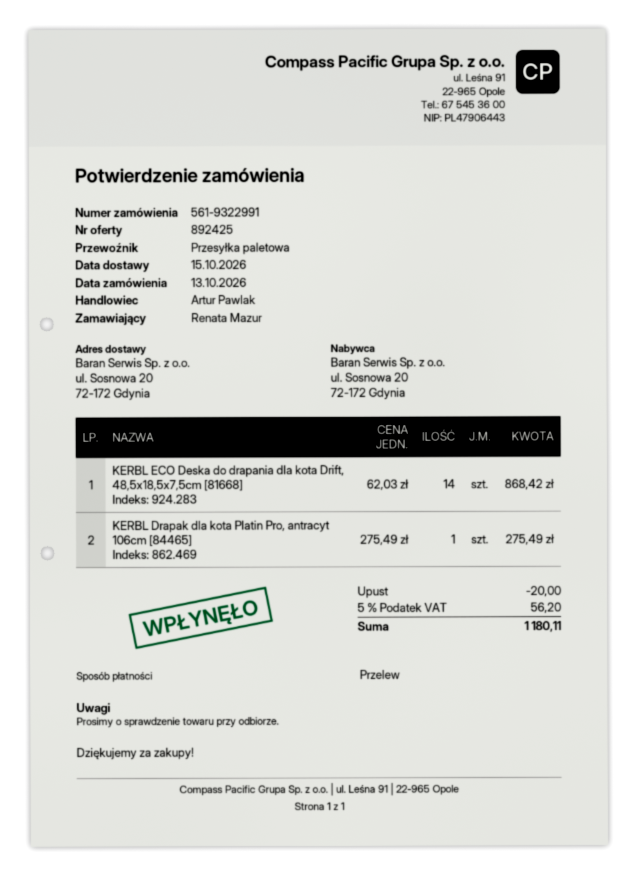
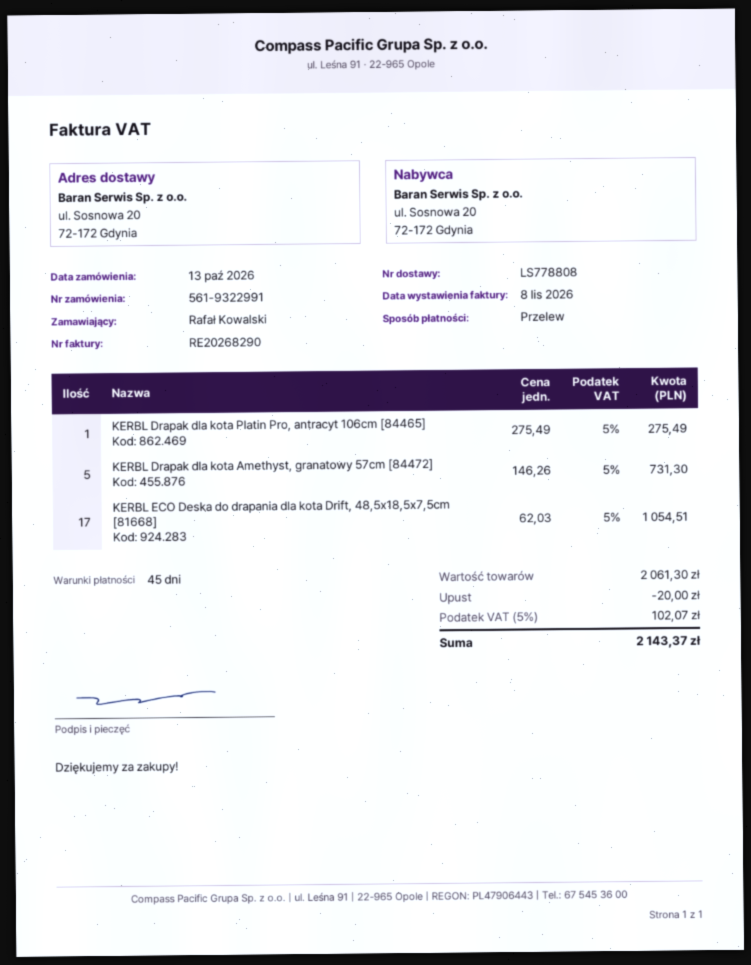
ordered by: Renata Mazur -> Rafał Kowalski
KERBL ECO Deska do drapania dla kota Drift, 48,5x18,5x7,5cm [81668]: 14 x 62.03 = 868.42 -> 17 x 62.03 = 1054.51
KERBL Drapak dla kota Amethyst, granatowy 57cm [84472]: none -> 5 x 146.26 = 731.30
tax: 5% = 56.20 -> 5% = 102.07
total: 1180.11 -> 2143.37

